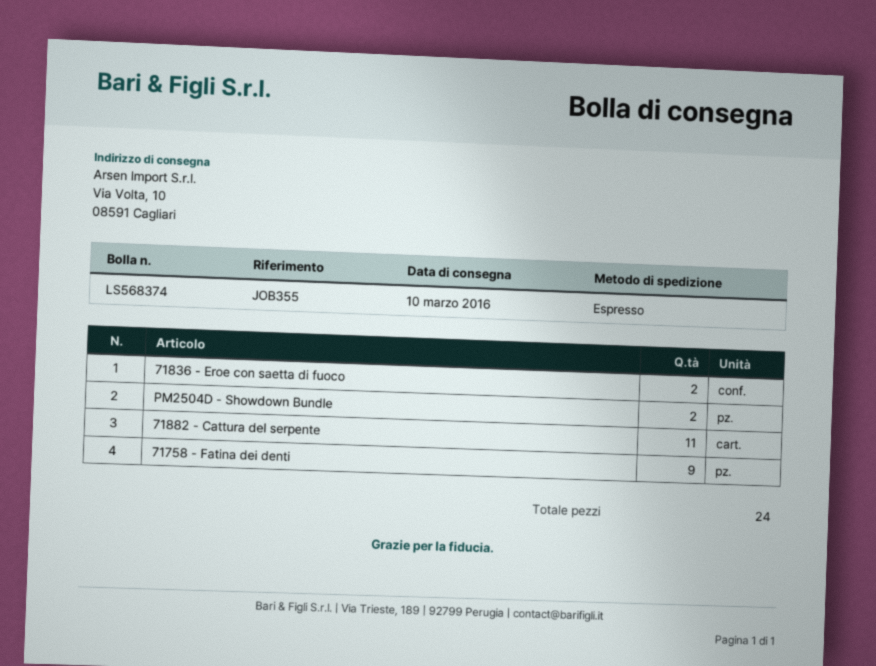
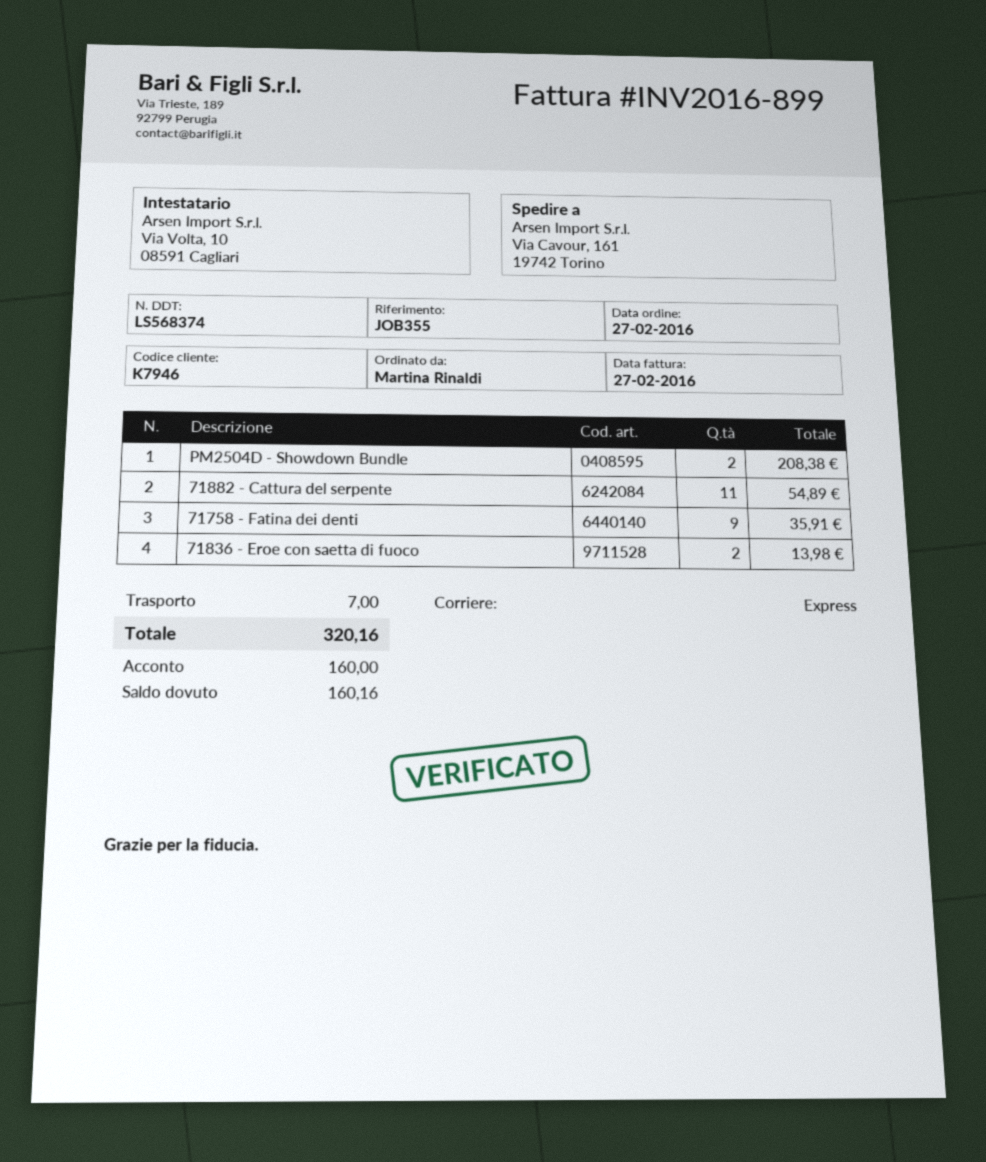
ship to: Via Volta, 10, 08591 Cagliari -> Via Cavour, 161, 19742 Torino

